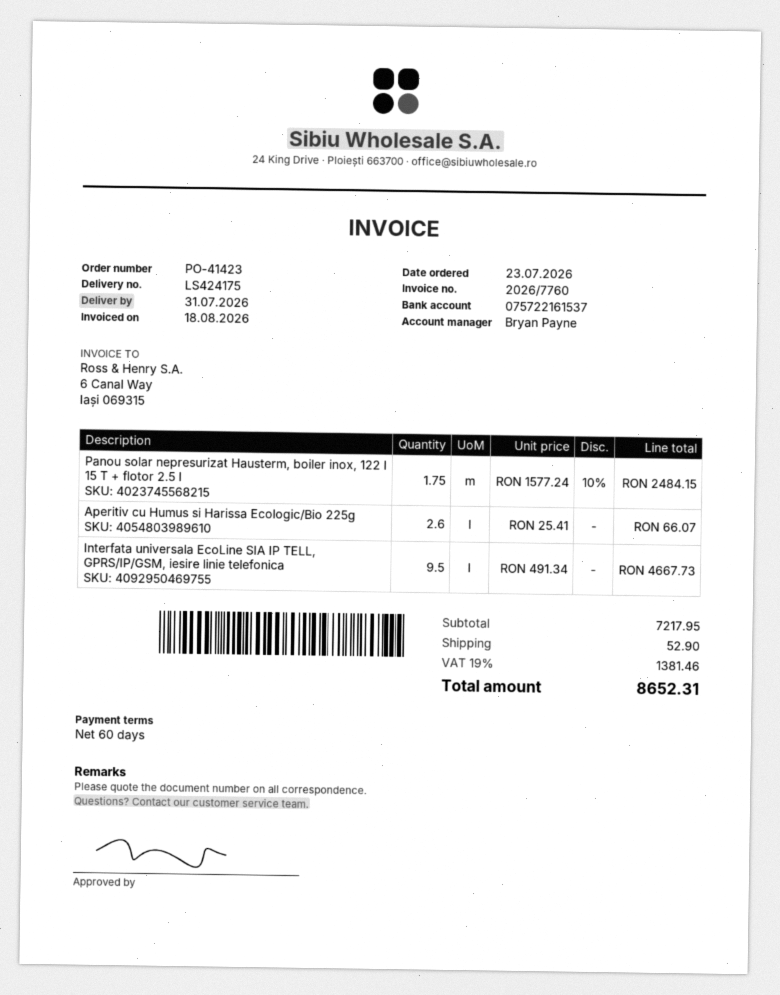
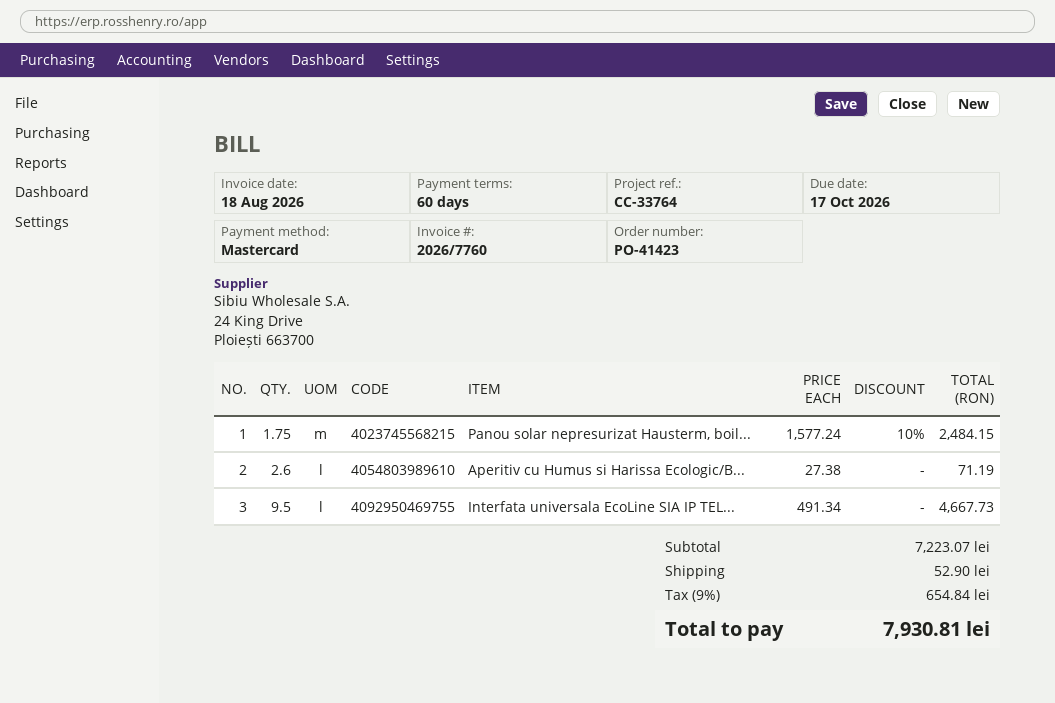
Aperitiv cu Humus si Harissa Ecologic/Bio 225g: 2.6 x 25.41 = 66.07 -> 2.6 x 27.38 = 71.19
subtotal: 7217.95 -> 7223.07
tax: 19% = 1381.46 -> 9% = 654.84
total: 8652.31 -> 7930.81

